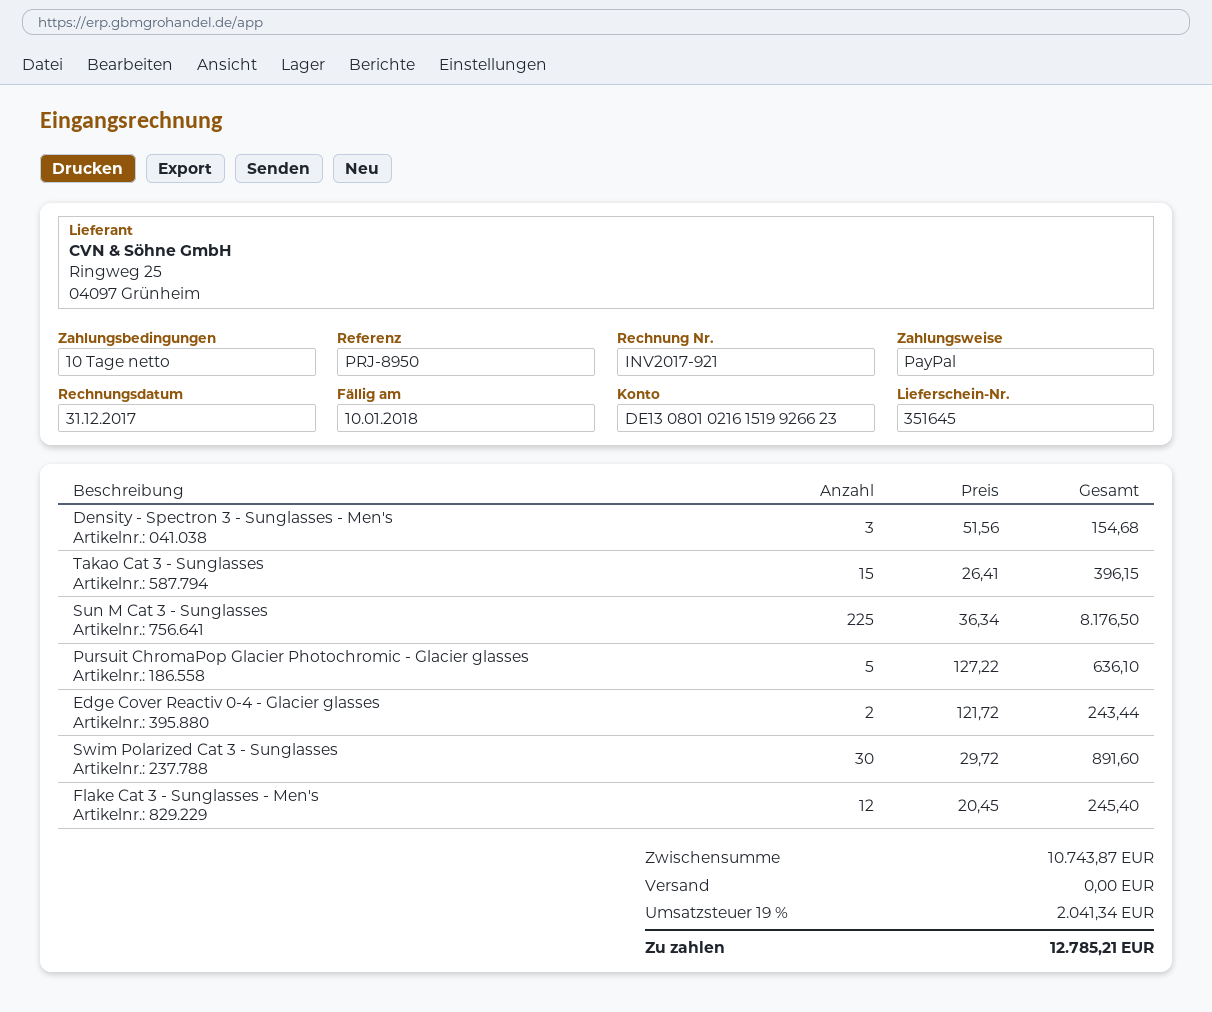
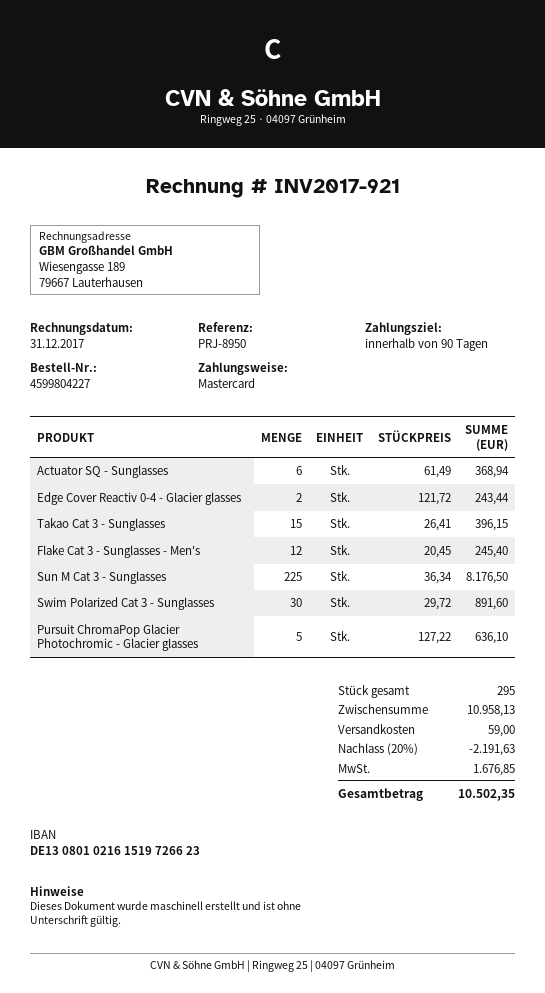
payment terms: 10 days -> 90 days
payment method: PayPal -> Mastercard
bank account: DE13080102161519926623 -> DE13080102161519726623
Density - Spectron 3 - Sunglasses - Men's: 3 x 51.56 = 154.68 -> none
Actuator SQ - Sunglasses: none -> 6 x 61.49 = 368.94
subtotal: 10743.87 -> 10958.13
discount: none -> 20% = 2191.63
shipping: 0.00 -> 59.00
tax: 2041.34 -> 1676.85
total: 12785.21 -> 10502.35

